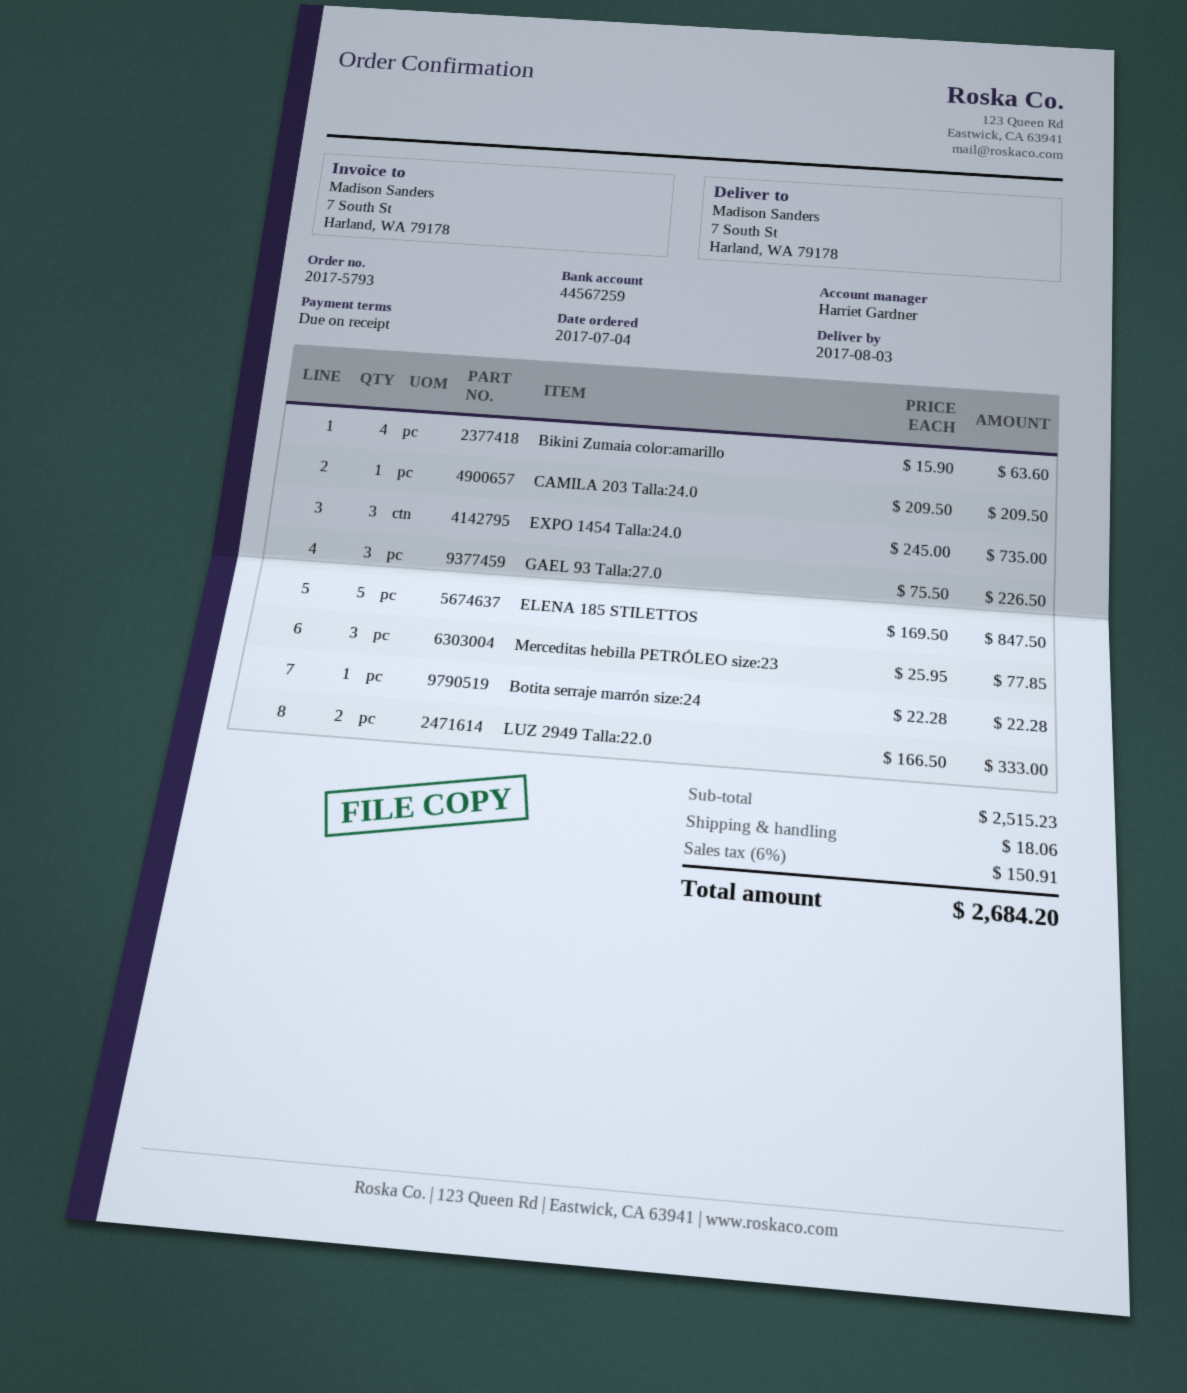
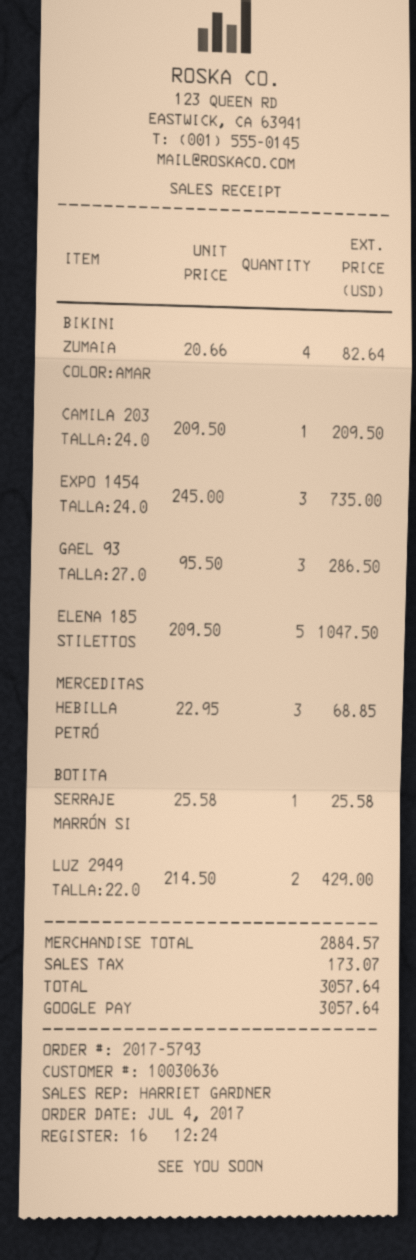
Bikini Zumaia color:amarillo: 4 x 15.90 = 63.60 -> 4 x 20.66 = 82.64
GAEL 93 Talla:27.0: 3 x 75.50 = 226.50 -> 3 x 95.50 = 286.50
ELENA 185 STILETTOS: 5 x 169.50 = 847.50 -> 5 x 209.50 = 1047.50
Merceditas hebilla PETRÓLEO size:23: 3 x 25.95 = 77.85 -> 3 x 22.95 = 68.85
Botita serraje marrón size:24: 1 x 22.28 = 22.28 -> 1 x 25.58 = 25.58
LUZ 2949 Talla:22.0: 2 x 166.50 = 333.00 -> 2 x 214.50 = 429.00
subtotal: 2515.23 -> 2884.57
shipping: 18.06 -> none
tax: 150.91 -> 173.07
total: 2684.20 -> 3057.64

